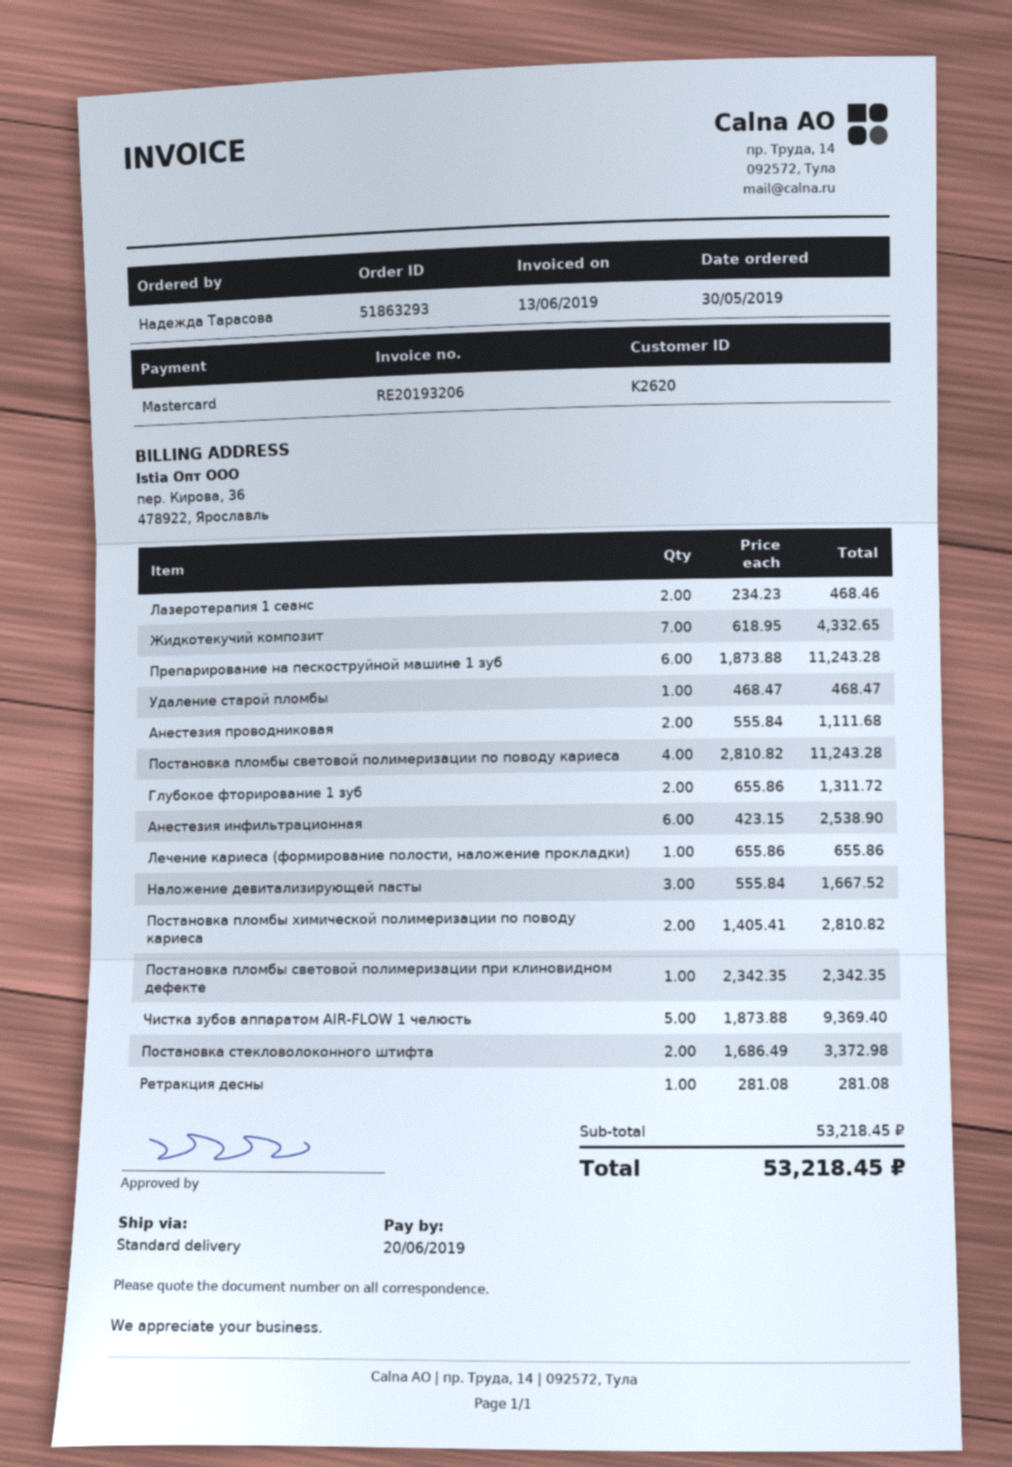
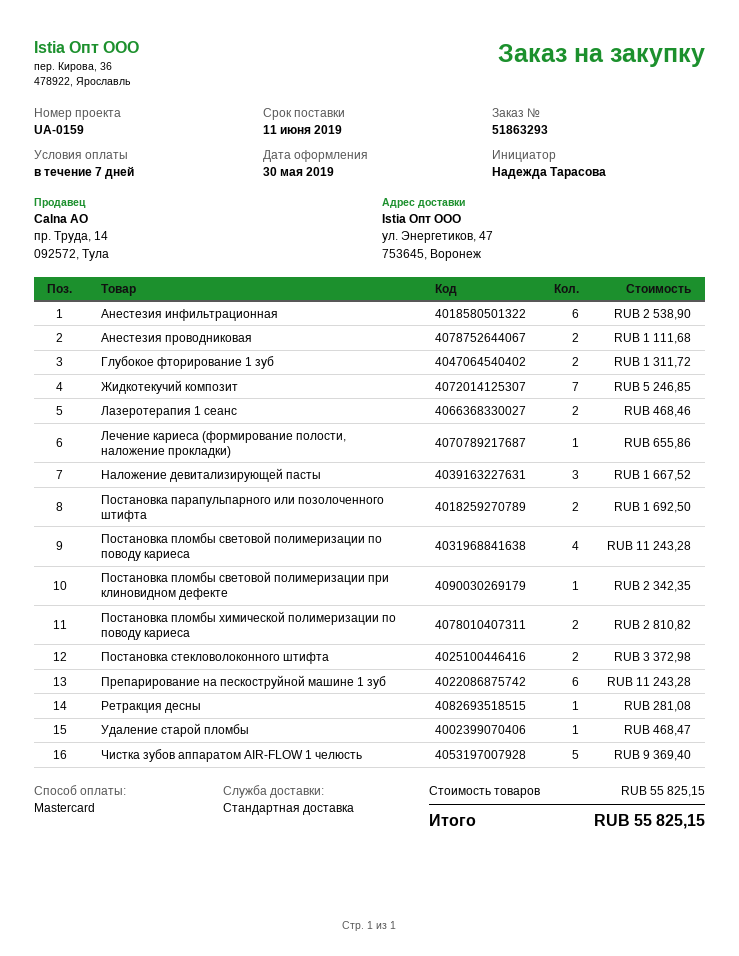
Жидкотекучий композит: 7 for 4332.65 -> 7 for 5246.85
Постановка парапульпарного или позолоченного штифта: none -> 2 for 1692.50
subtotal: 53218.45 -> 55825.15
total: 53218.45 -> 55825.15

